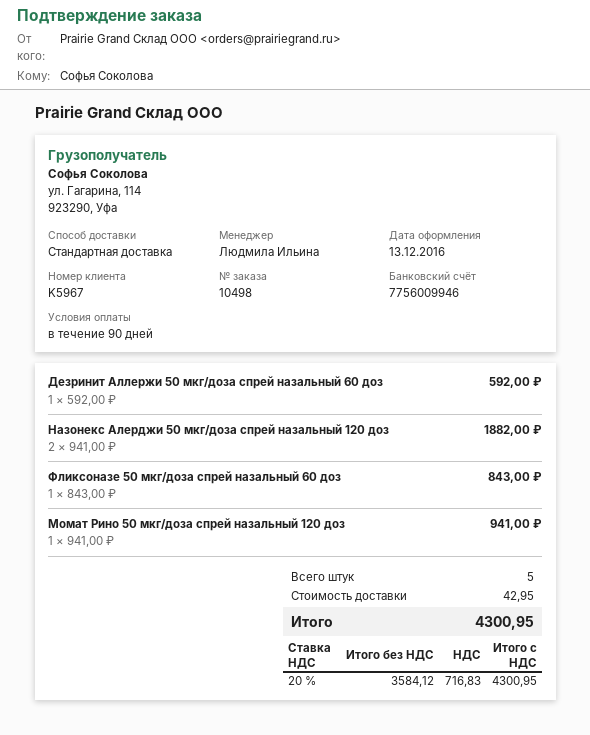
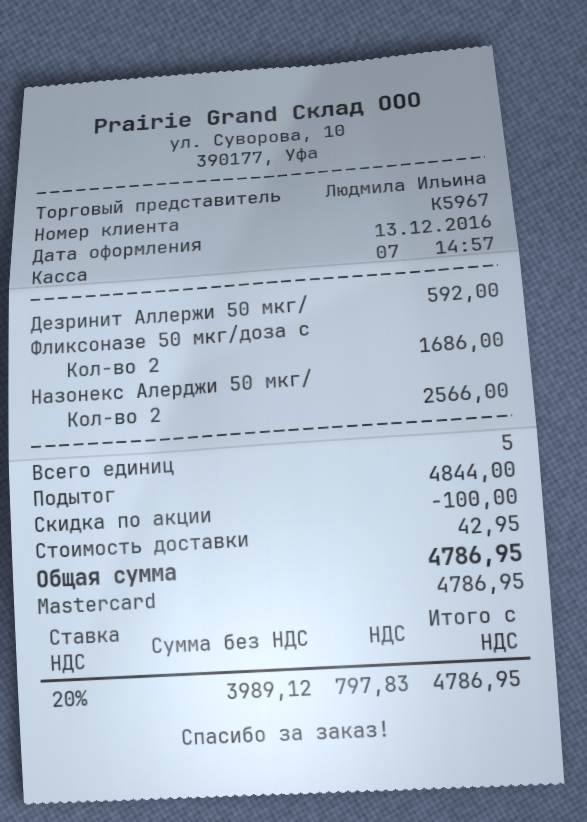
Назонекс Алерджи 50 мкг/доза спрей назальный 120 доз: 2 for 1882.00 -> 2 for 2566.00
Фликсоназе 50 мкг/доза спрей назальный 60 доз: 1 for 843.00 -> 2 for 1686.00
Момат Рино 50 мкг/доза спрей назальный 120 доз: 1 for 941.00 -> none
discount: none -> 100.00
net: 3584.12 -> 3989.12
tax: 20% = 716.83 -> 20% = 797.83
total: 4300.95 -> 4786.95

